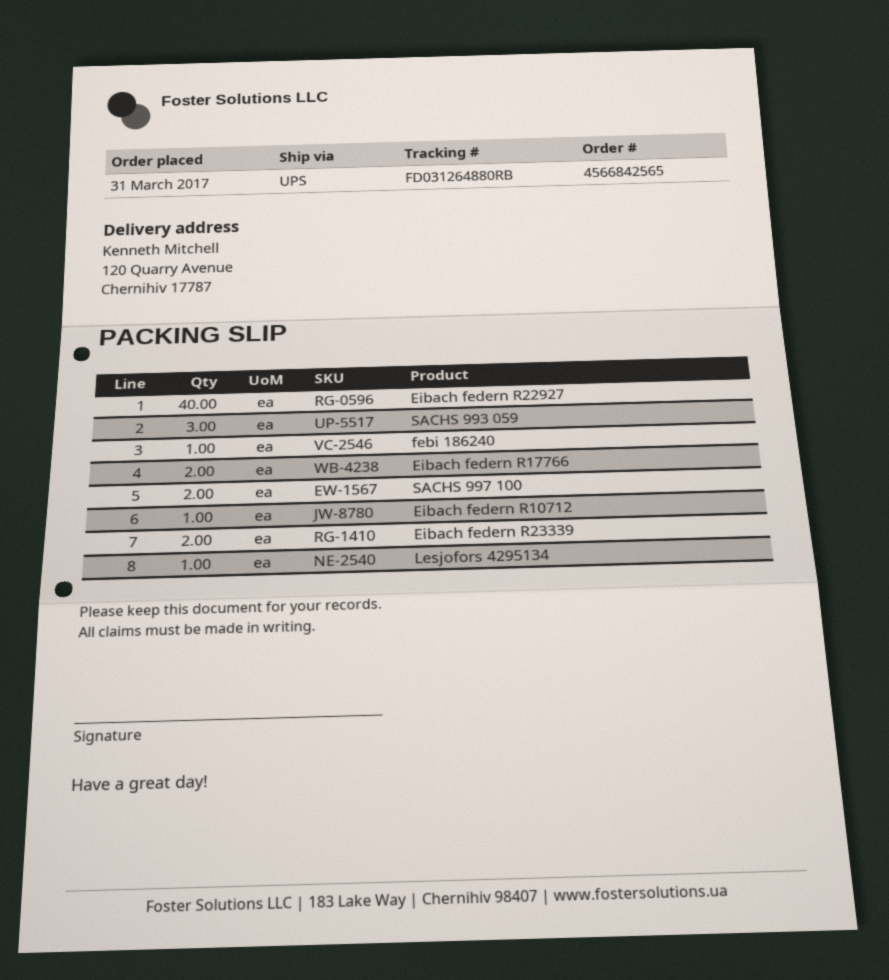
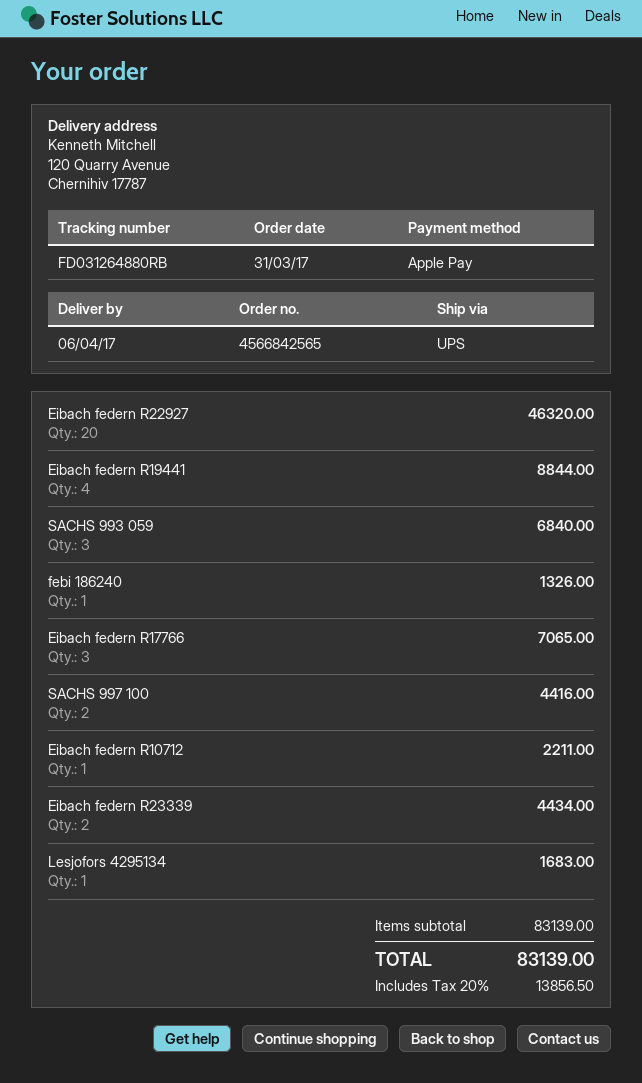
Eibach federn R22927: 40 -> 20
Eibach federn R17766: 2 -> 3
Eibach federn R19441: none -> 4

